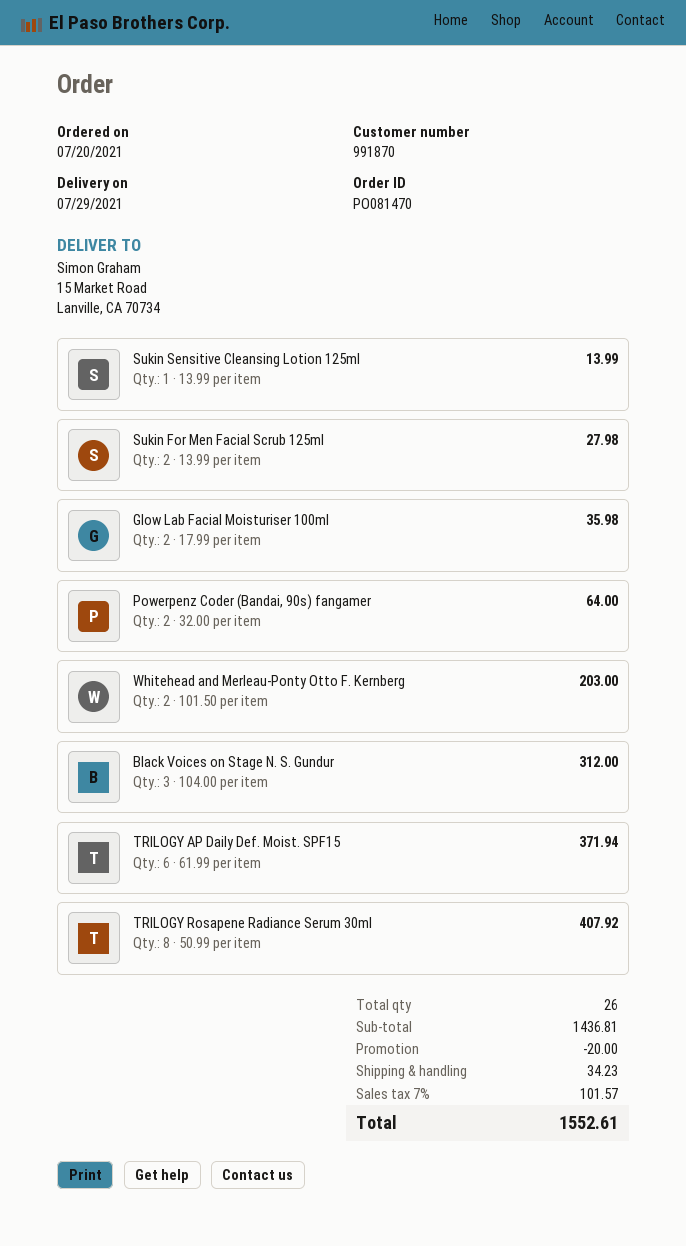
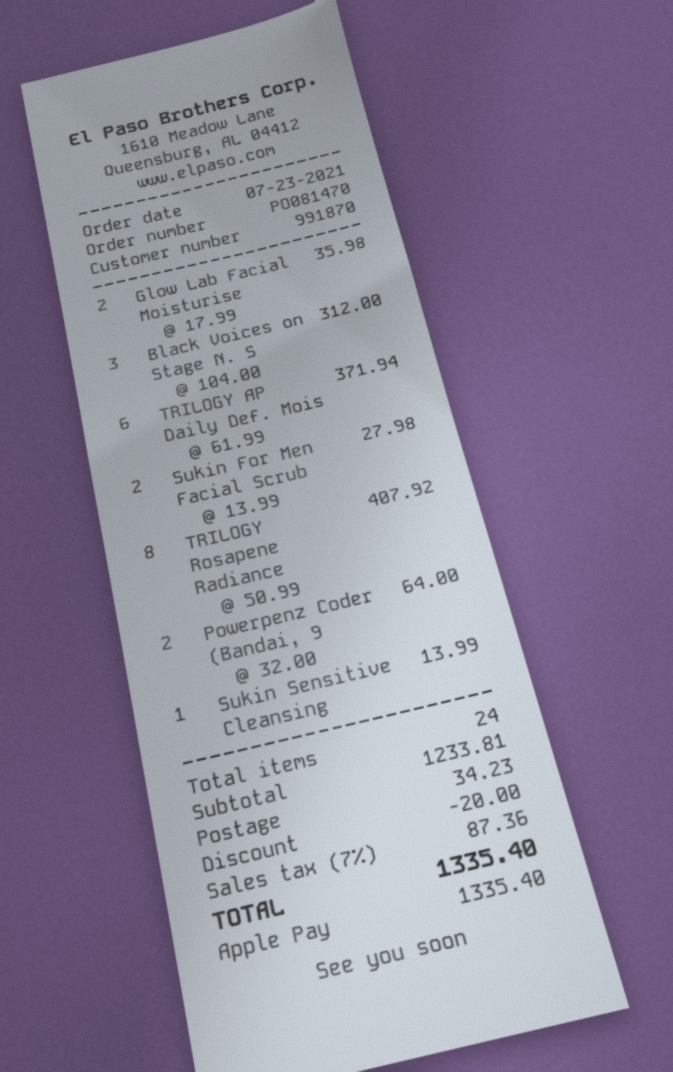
order date: 2021-07-20 -> 2021-07-23
Whitehead and Merleau-Ponty Otto F. Kernberg: 2 x 101.50 = 203.00 -> none
total quantity: 26 -> 24
subtotal: 1436.81 -> 1233.81
tax: 7% = 101.57 -> 7% = 87.36
total: 1552.61 -> 1335.40

